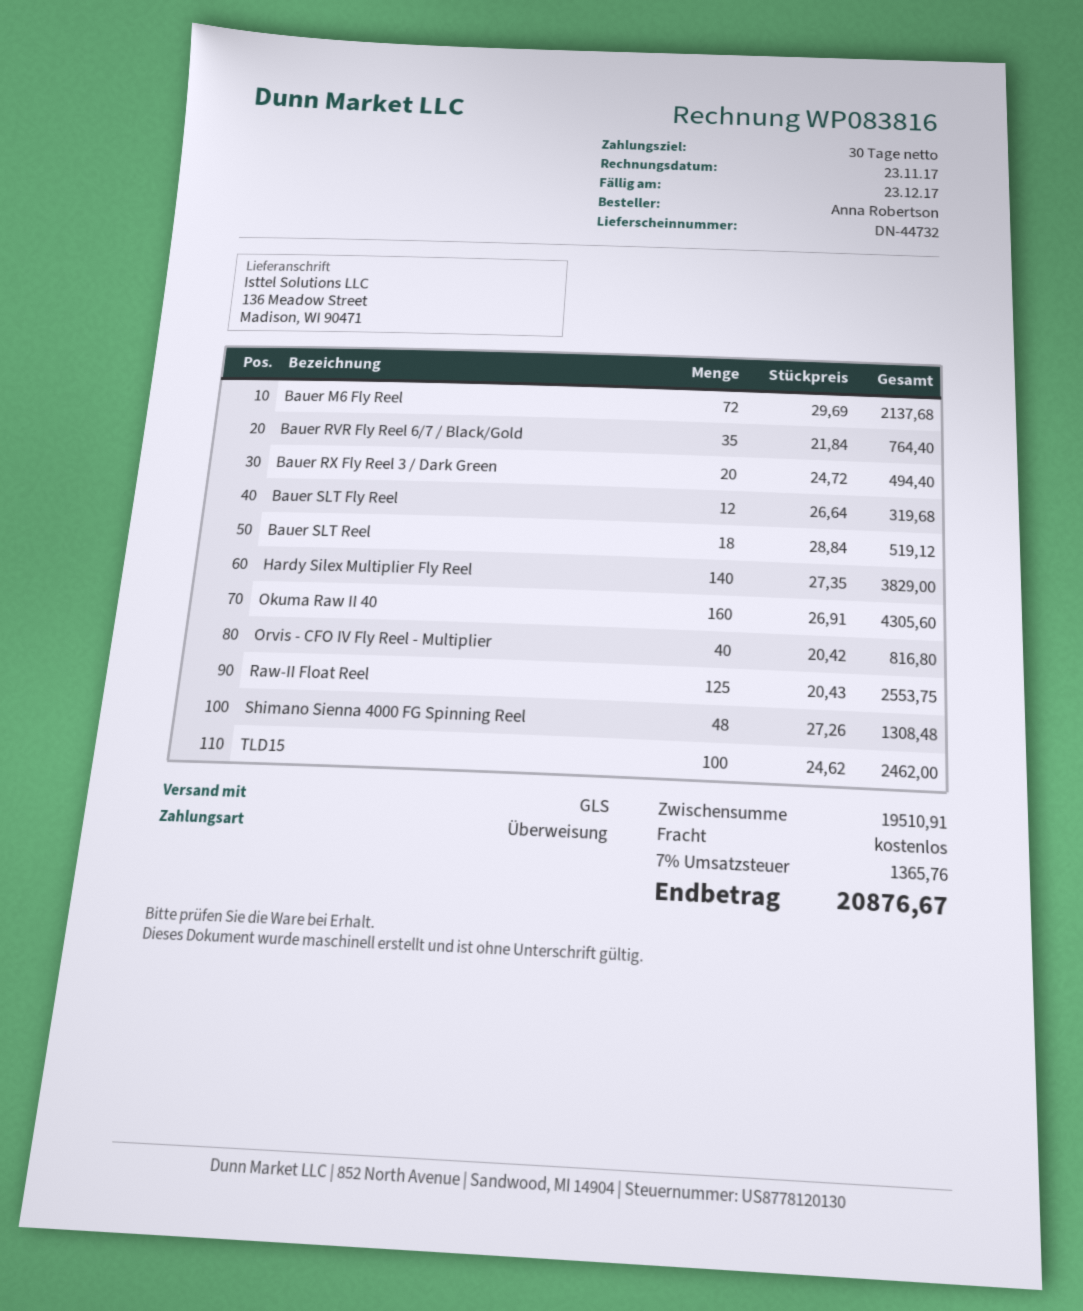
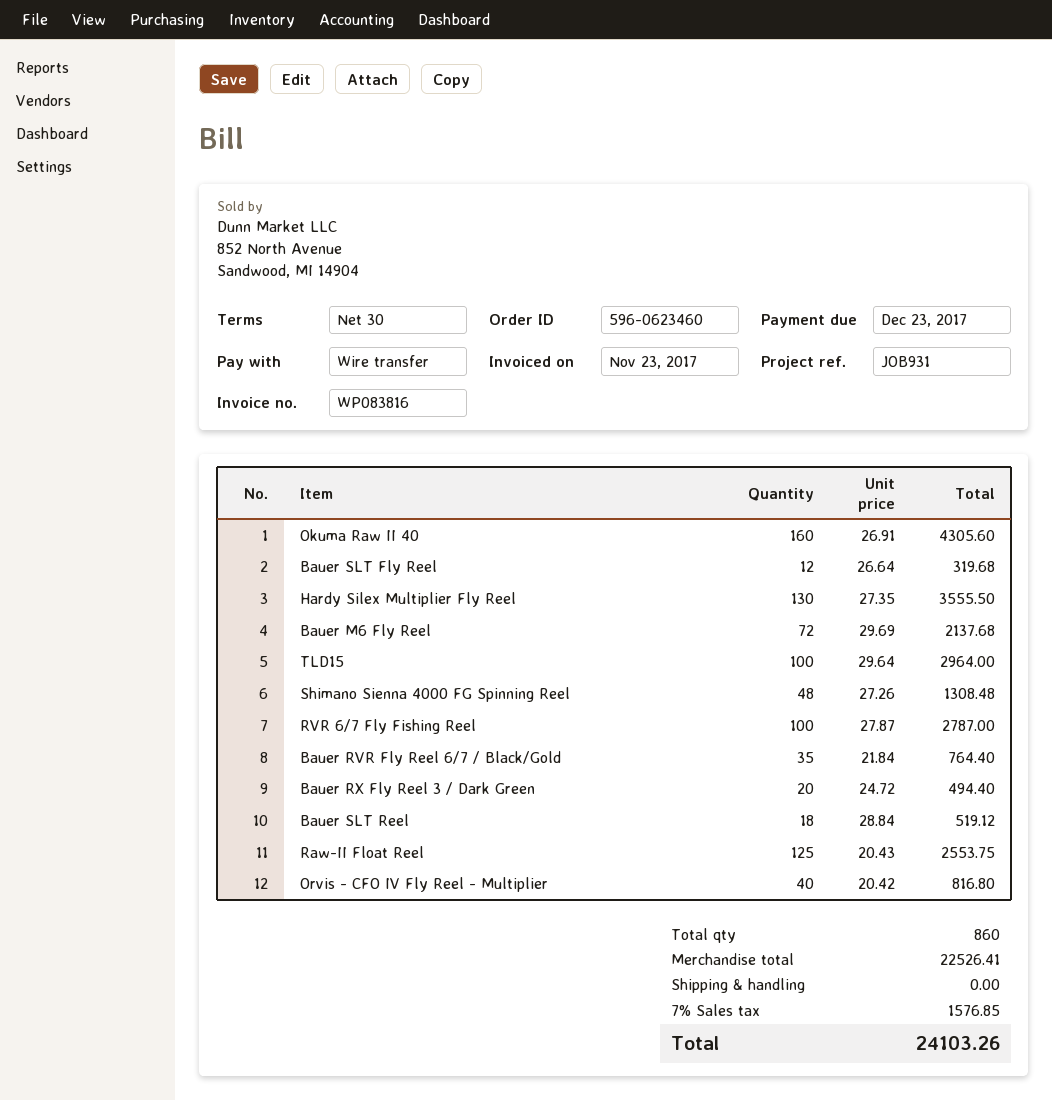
Hardy Silex Multiplier Fly Reel: 140 x 27.35 = 3829.00 -> 130 x 27.35 = 3555.50
TLD15: 100 x 24.62 = 2462.00 -> 100 x 29.64 = 2964.00
RVR 6/7 Fly Fishing Reel: none -> 100 x 27.87 = 2787.00
subtotal: 19510.91 -> 22526.41
tax: 7% = 1365.76 -> 7% = 1576.85
total: 20876.67 -> 24103.26

